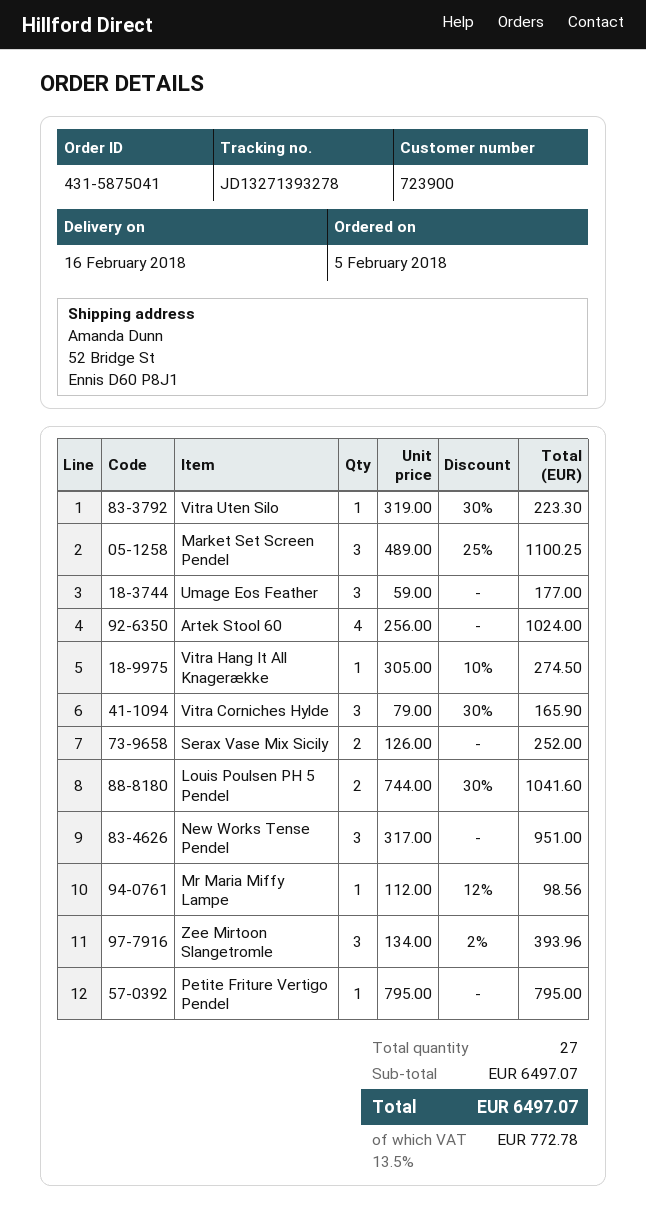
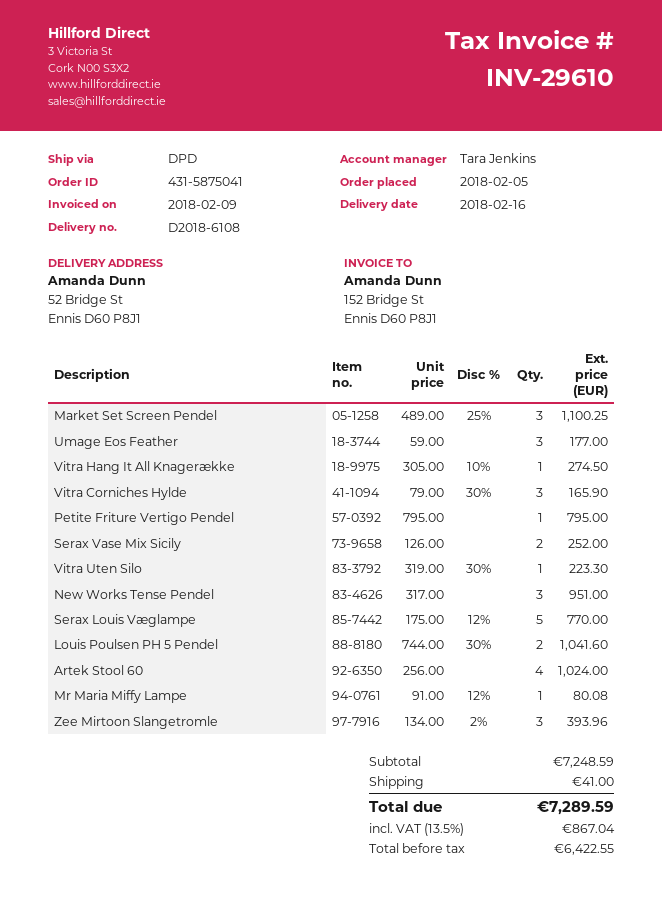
Mr Maria Miffy Lampe: 1 x 112.00 - 12% = 98.56 -> 1 x 91.00 - 12% = 80.08
Serax Louis Væglampe: none -> 5 x 175.00 - 12% = 770.00
subtotal: 6497.07 -> 7248.59
shipping: none -> 41.00
tax: 13.5% = 772.78 -> 13.5% = 867.04
total: 6497.07 -> 7289.59

